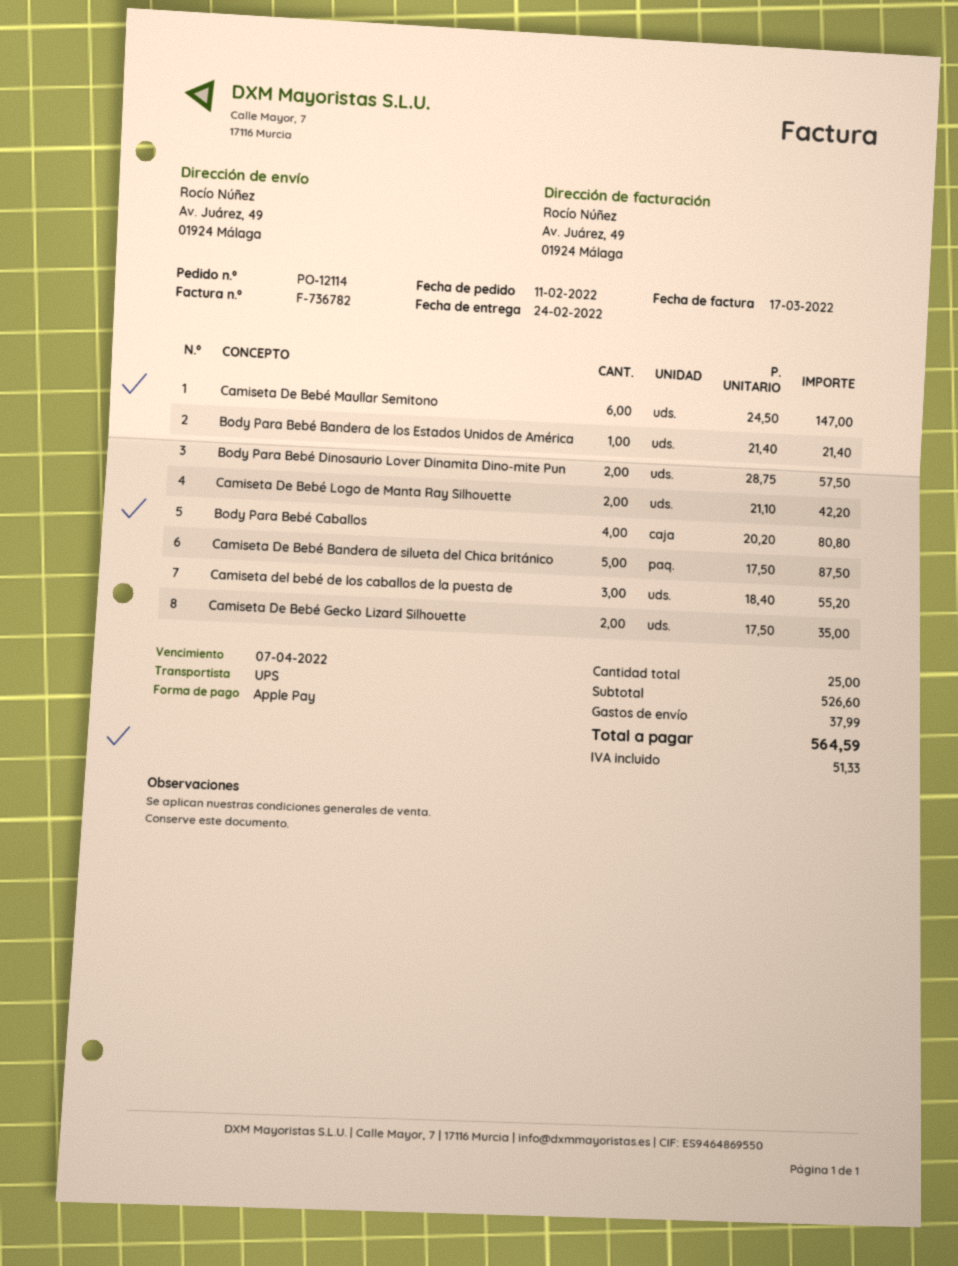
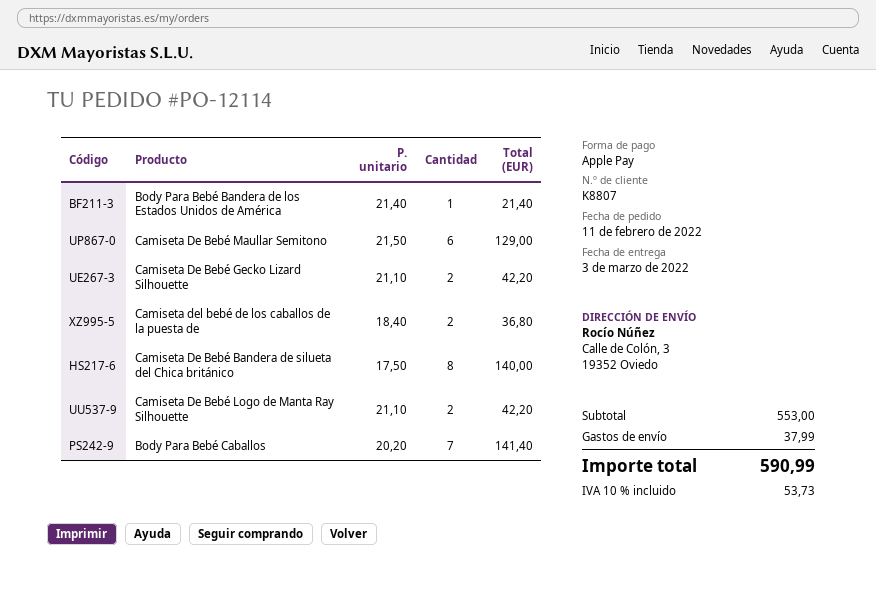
delivery date: 2022-02-24 -> 2022-03-03
ship to: Av. Juárez, 49, 01924 Málaga -> Calle de Colón, 3, 19352 Oviedo
Camiseta De Bebé Maullar Semitono: 6 x 24.50 = 147.00 -> 6 x 21.50 = 129.00
Body Para Bebé Dinosaurio Lover Dinamita Dino-mite Pun: 2 x 28.75 = 57.50 -> none
Body Para Bebé Caballos: 4 x 20.20 = 80.80 -> 7 x 20.20 = 141.40
Camiseta De Bebé Bandera de silueta del Chica británico: 5 x 17.50 = 87.50 -> 8 x 17.50 = 140.00
Camiseta del bebé de los caballos de la puesta de: 3 x 18.40 = 55.20 -> 2 x 18.40 = 36.80
Camiseta De Bebé Gecko Lizard Silhouette: 2 x 17.50 = 35.00 -> 2 x 21.10 = 42.20
subtotal: 526.60 -> 553.00
tax: 51.33 -> 53.73
total: 564.59 -> 590.99

